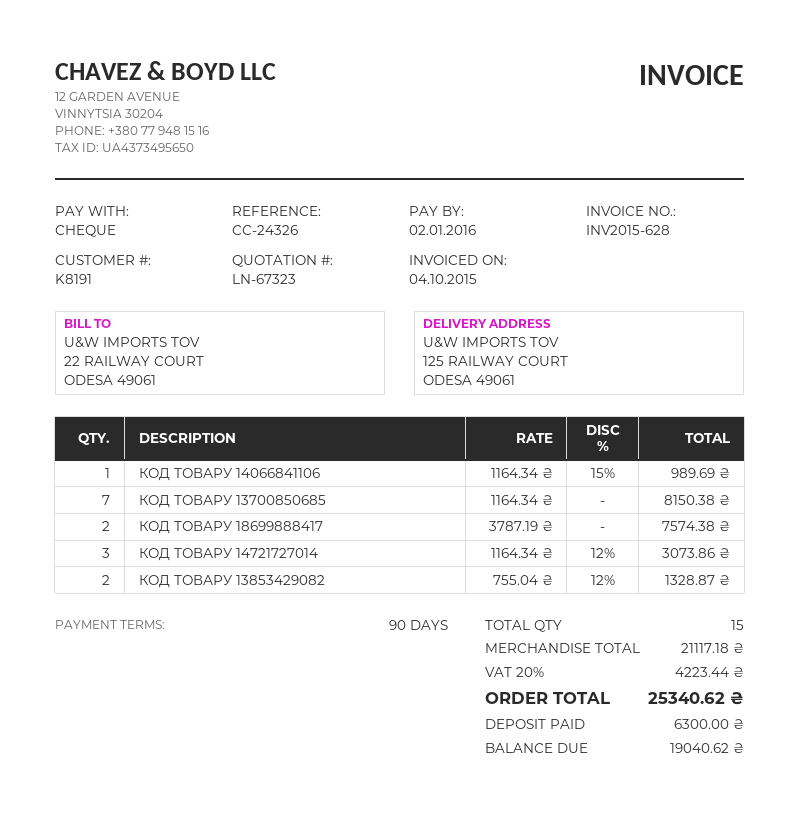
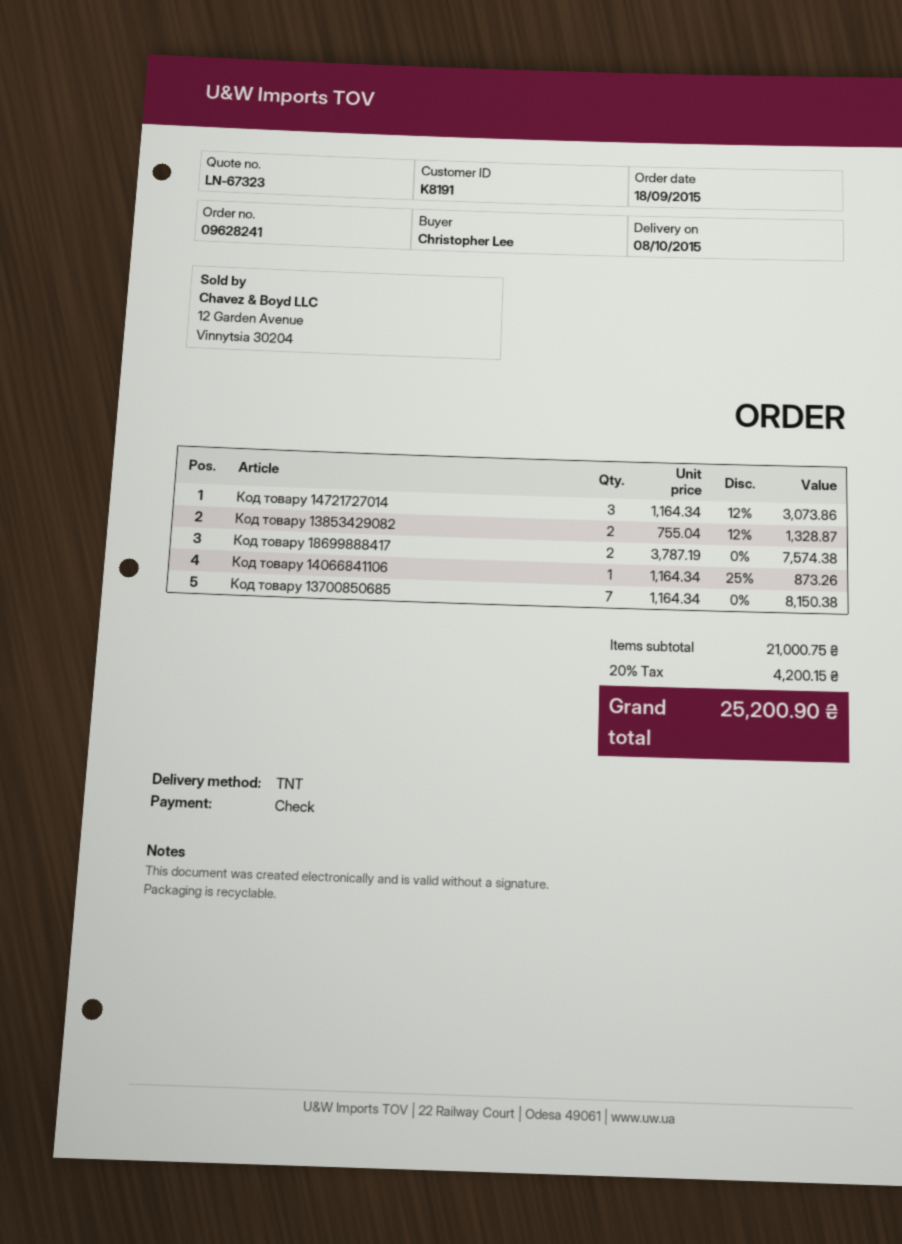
КОД ТОВАРУ 14066841106: 1 x 1164.34 - 15% = 989.69 -> 1 x 1164.34 - 25% = 873.26
subtotal: 21117.18 -> 21000.75
tax: 20% = 4223.44 -> 20% = 4200.15
total: 25340.62 -> 25200.90

